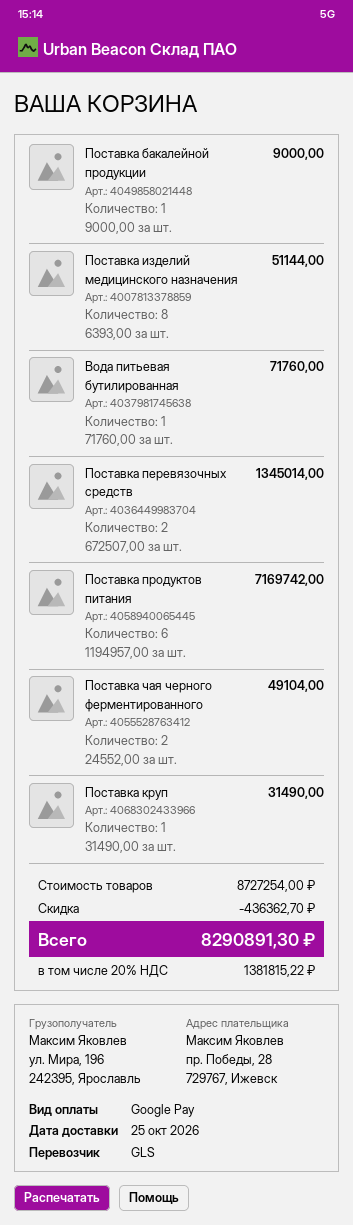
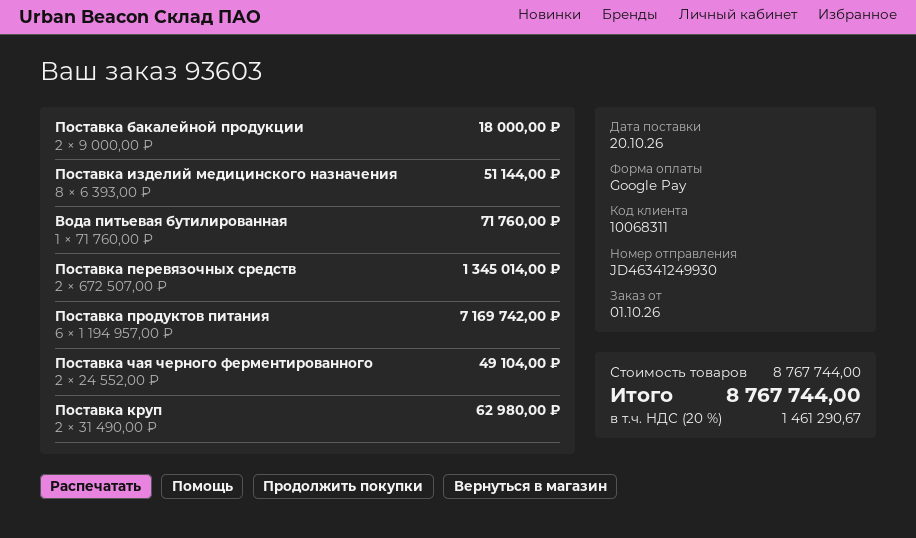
delivery date: 2026-10-25 -> 2026-10-20
Поставка бакалейной продукции: 1 x 9000.00 = 9000.00 -> 2 x 9000.00 = 18000.00
Поставка круп: 1 x 31490.00 = 31490.00 -> 2 x 31490.00 = 62980.00
subtotal: 8727254.00 -> 8767744.00
discount: 436362.70 -> none
tax: 20% = 1381815.22 -> 20% = 1461290.67
total: 8290891.30 -> 8767744.00

